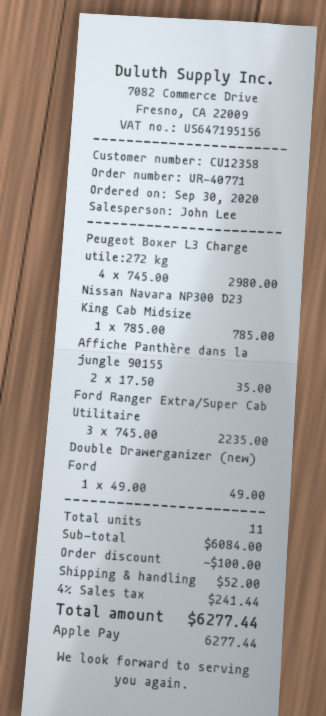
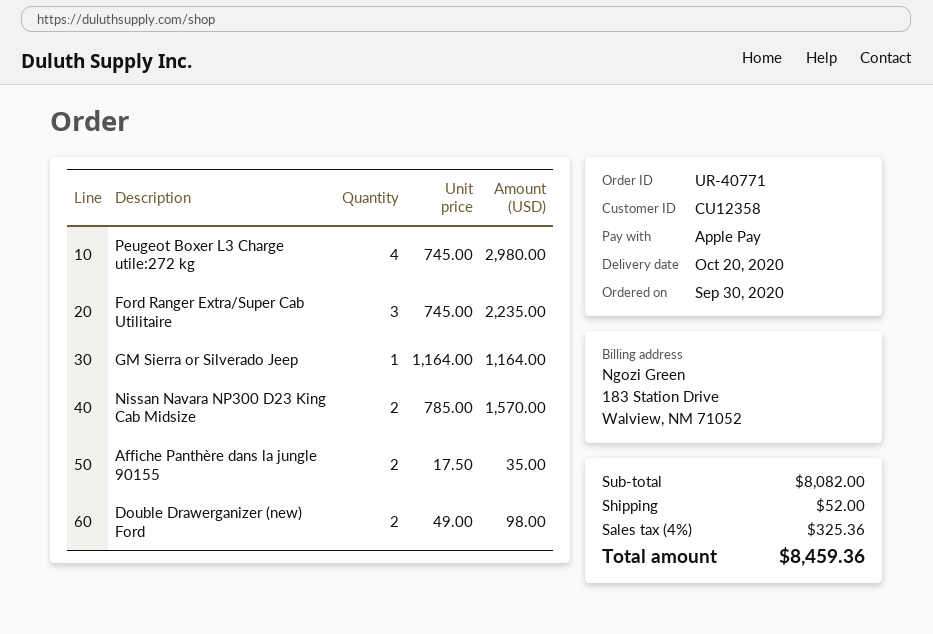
Nissan Navara NP300 D23 King Cab Midsize: 1 x 785.00 = 785.00 -> 2 x 785.00 = 1570.00
Double Drawerganizer (new) Ford: 1 x 49.00 = 49.00 -> 2 x 49.00 = 98.00
GM Sierra or Silverado Jeep: none -> 1 x 1164.00 = 1164.00
subtotal: 6084.00 -> 8082.00
discount: 100.00 -> none
tax: 4% = 241.44 -> 4% = 325.36
total: 6277.44 -> 8459.36

